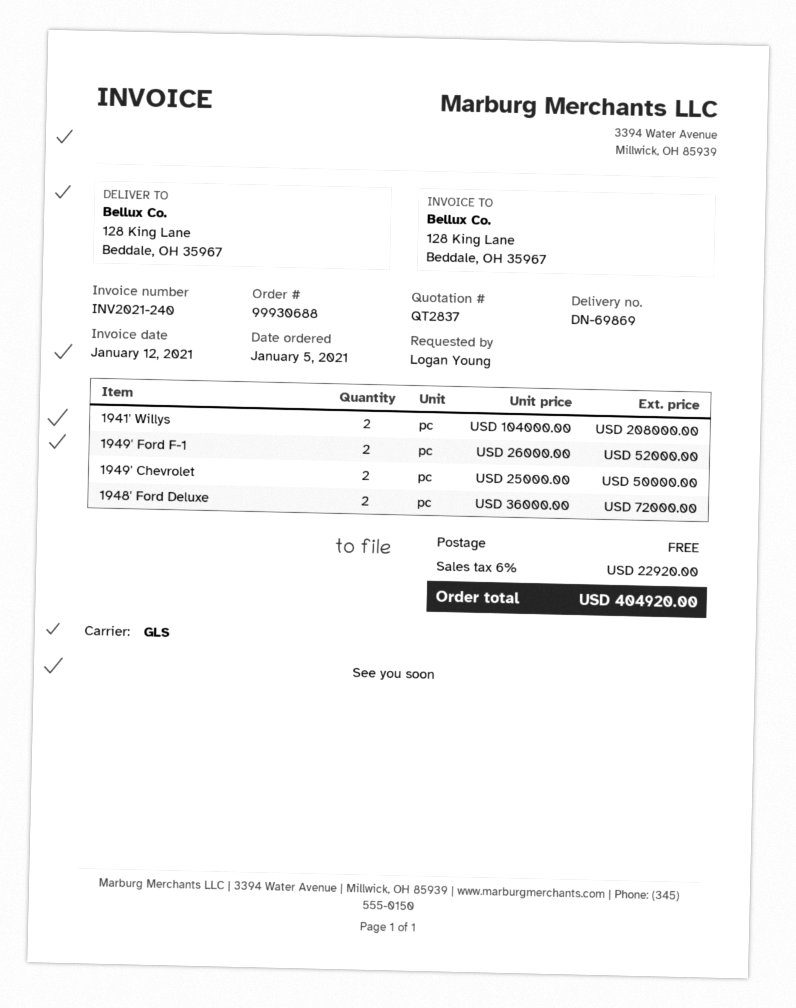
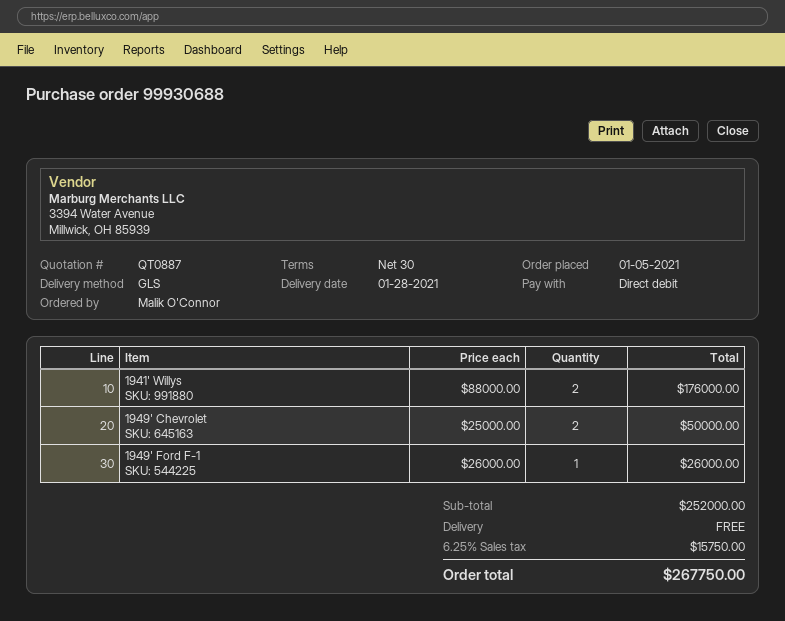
quote number: QT2837 -> QT0887
ordered by: Logan Young -> Malik O'Connor
1941' Willys: 2 x 104000.00 = 208000.00 -> 2 x 88000.00 = 176000.00
1949' Ford F-1: 2 x 26000.00 = 52000.00 -> 1 x 26000.00 = 26000.00
1948' Ford Deluxe: 2 x 36000.00 = 72000.00 -> none
tax: 6% = 22920.00 -> 6.25% = 15750.00
total: 404920.00 -> 267750.00

